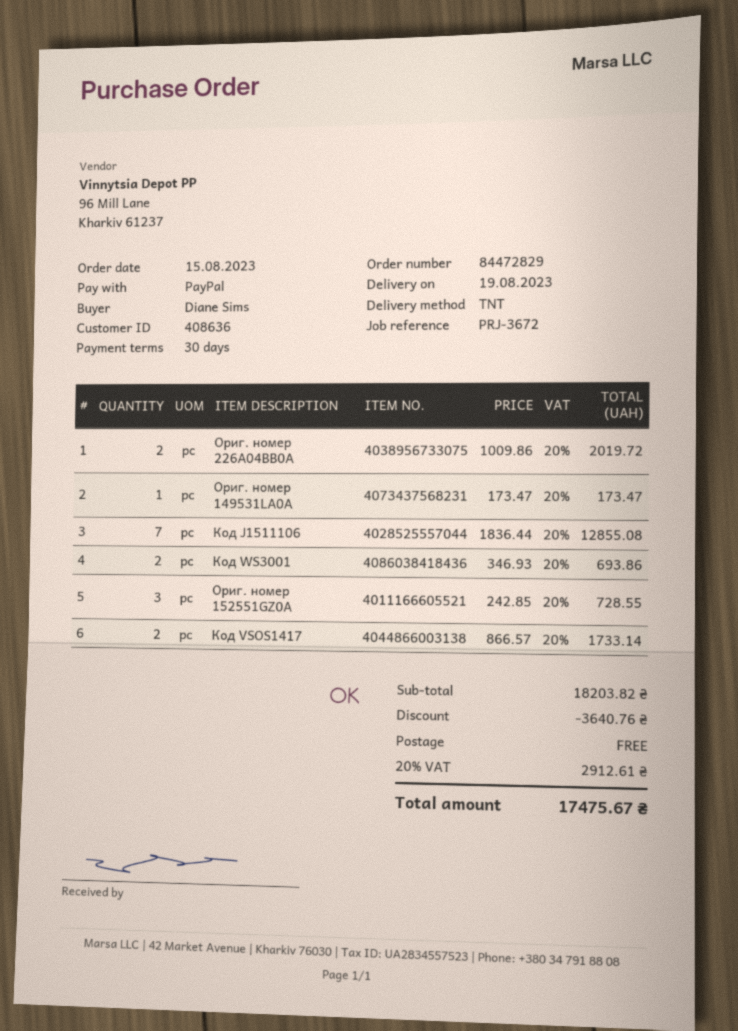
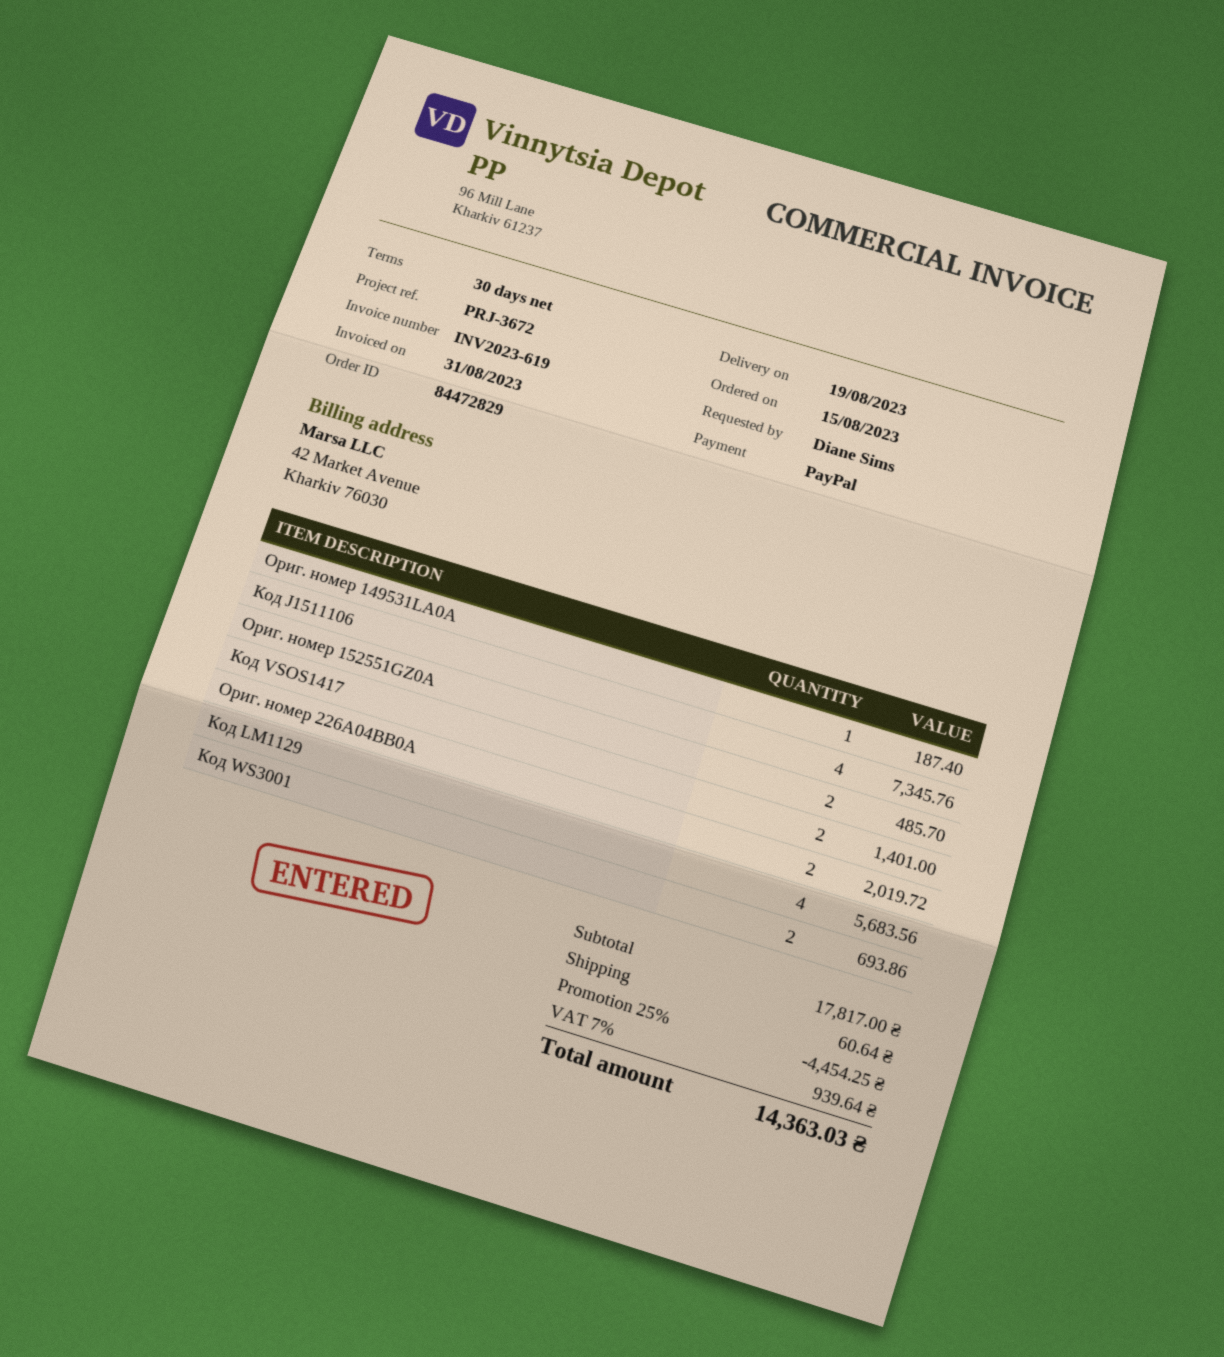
Ориг. номер 149531LA0A: 1 for 173.47 -> 1 for 187.40
Код J1511106: 7 for 12855.08 -> 4 for 7345.76
Ориг. номер 152551GZ0A: 3 for 728.55 -> 2 for 485.70
Код VSOS1417: 2 for 1733.14 -> 2 for 1401.00
Код LM1129: none -> 4 for 5683.56
subtotal: 18203.82 -> 17817.00
discount: 3640.76 -> 4454.25
shipping: 0.00 -> 60.64
tax: 20% = 2912.61 -> 7% = 939.64
total: 17475.67 -> 14363.03

